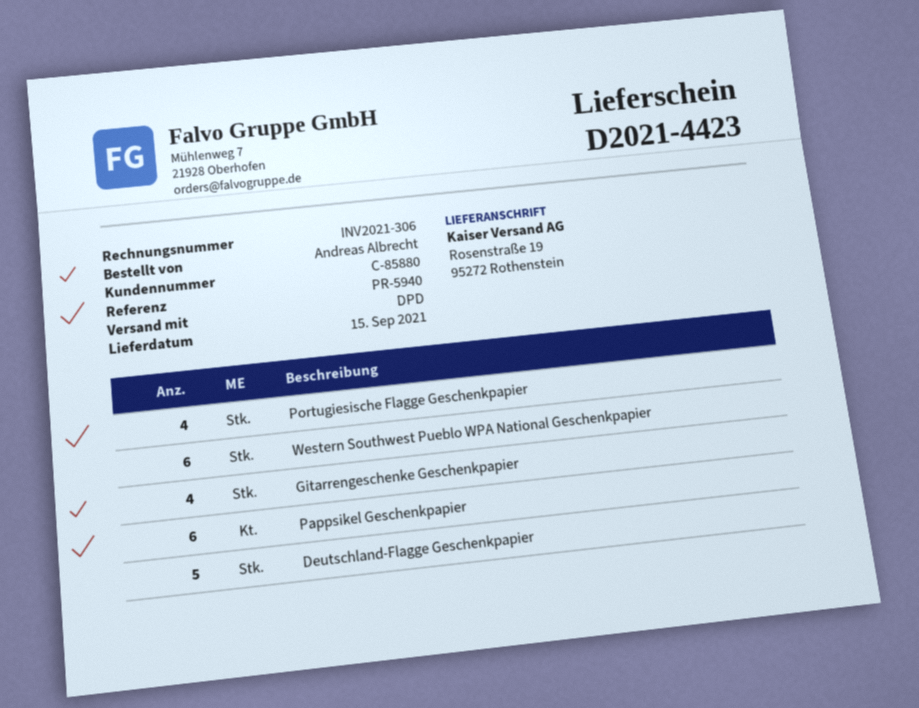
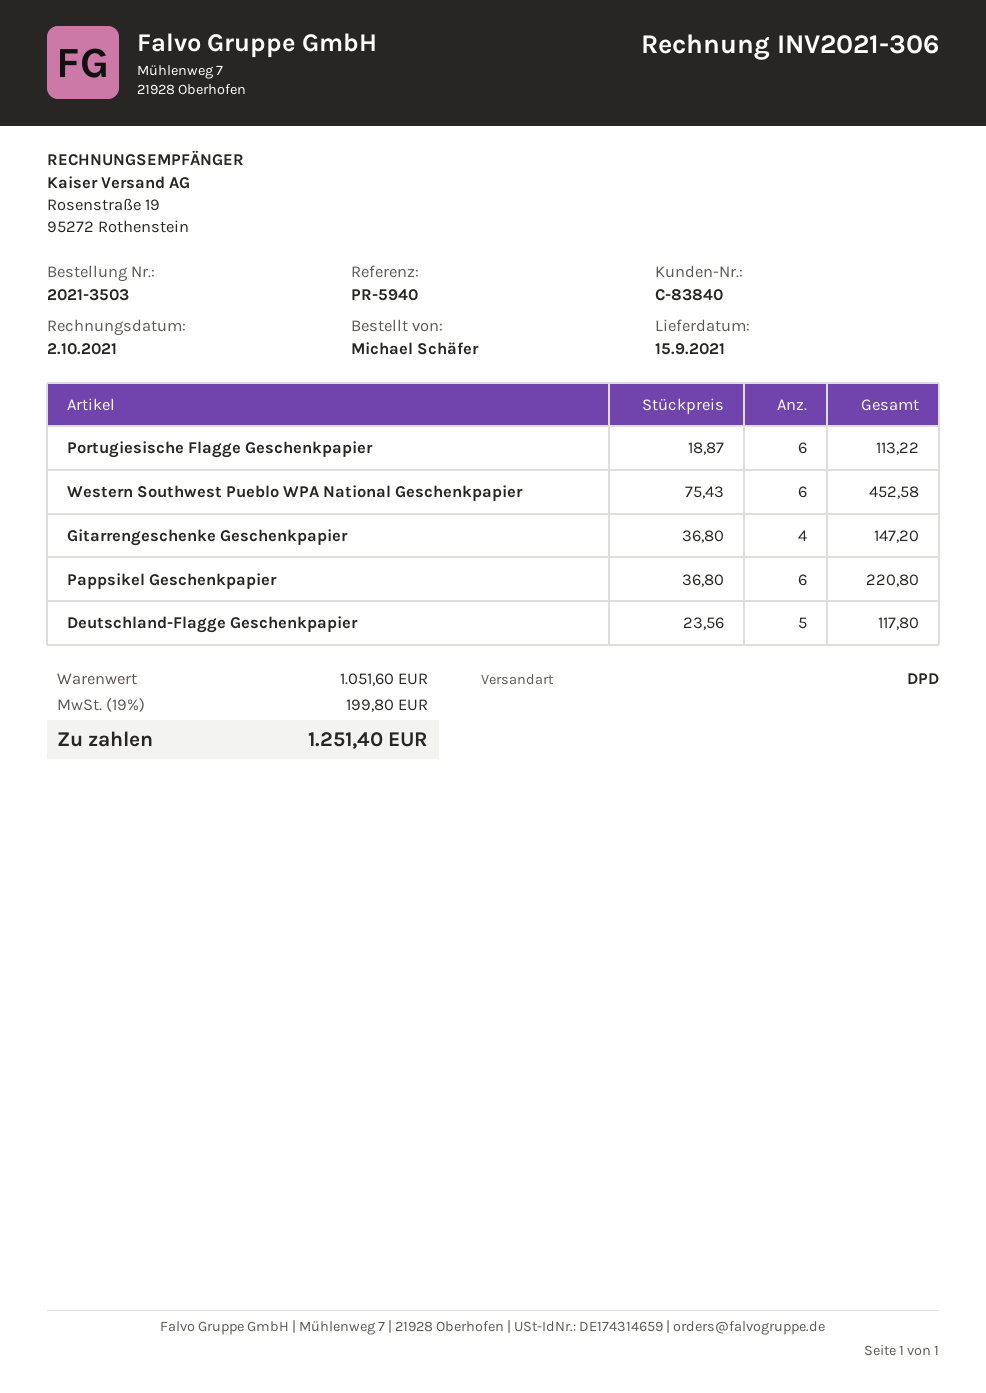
customer number: C-85880 -> C-83840
ordered by: Andreas Albrecht -> Michael Schäfer
Portugiesische Flagge Geschenkpapier: 4 -> 6

